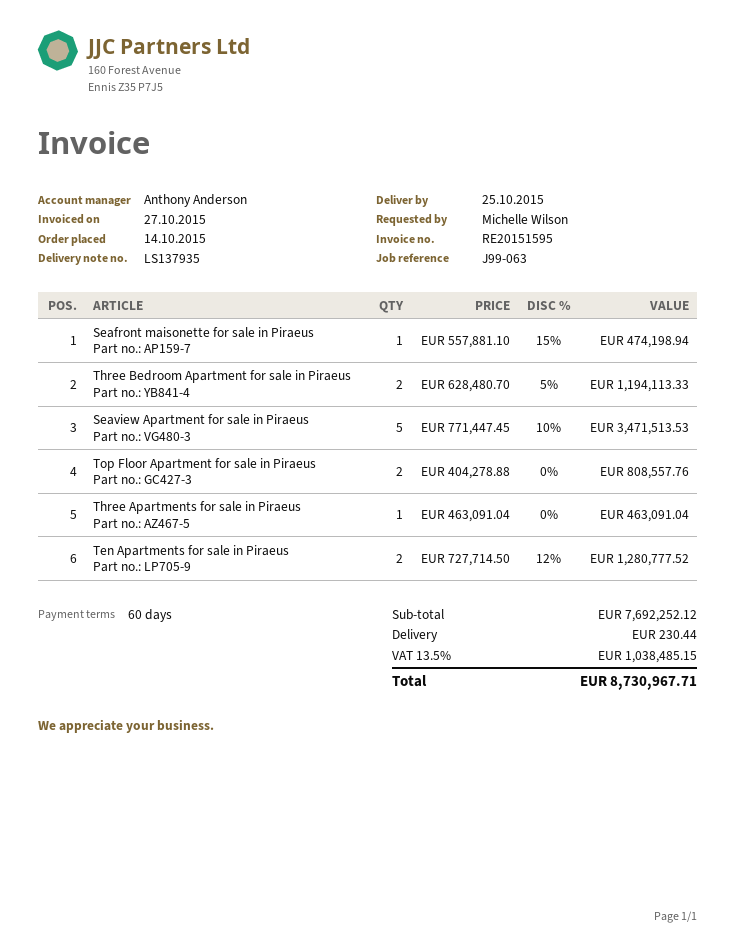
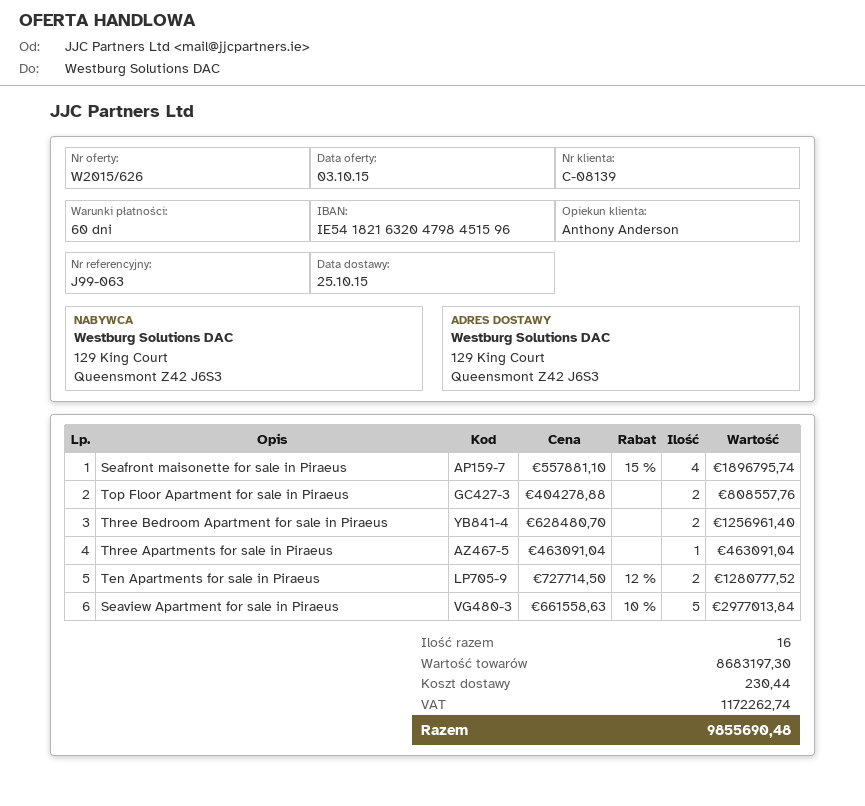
Seafront maisonette for sale in Piraeus: 1 x 557881.10 - 15% = 474198.94 -> 4 x 557881.10 - 15% = 1896795.74
Three Bedroom Apartment for sale in Piraeus: 2 x 628480.70 - 5% = 1194113.33 -> 2 x 628480.70 = 1256961.40
Seaview Apartment for sale in Piraeus: 5 x 771447.45 - 10% = 3471513.53 -> 5 x 661558.63 - 10% = 2977013.84
subtotal: 7692252.12 -> 8683197.30
tax: 1038485.15 -> 1172262.74
total: 8730967.71 -> 9855690.48

